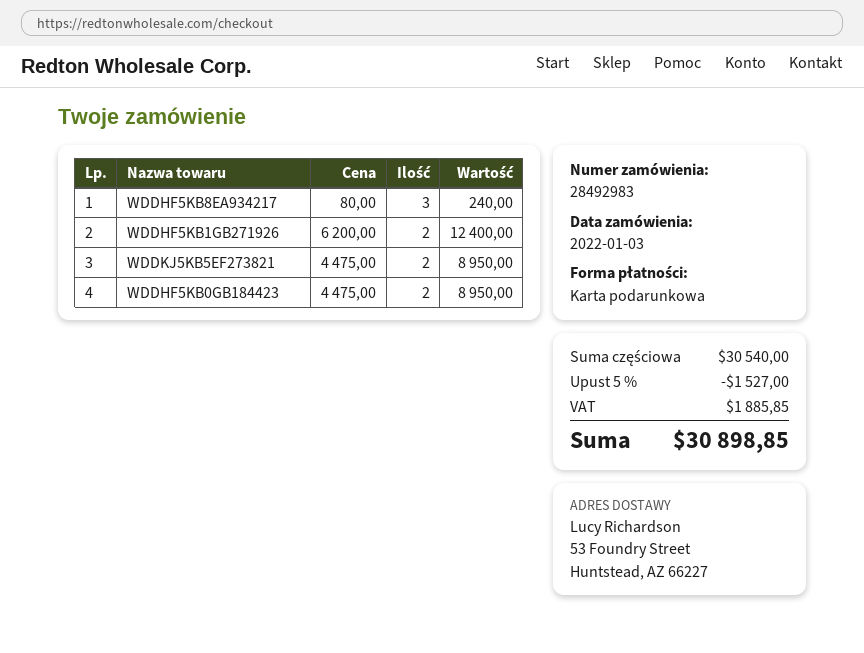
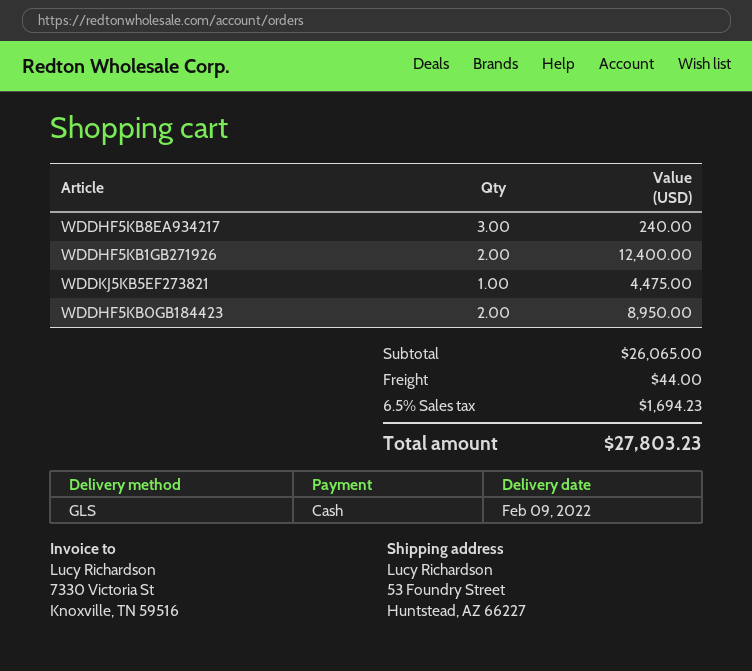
payment method: gift card -> cash
WDDKJ5KB5EF273821: 2 for 8950.00 -> 1 for 4475.00
subtotal: 30540.00 -> 26065.00
discount: 5% = 1527.00 -> none
shipping: none -> 44.00
tax: 1885.85 -> 1694.23
total: 30898.85 -> 27803.23

